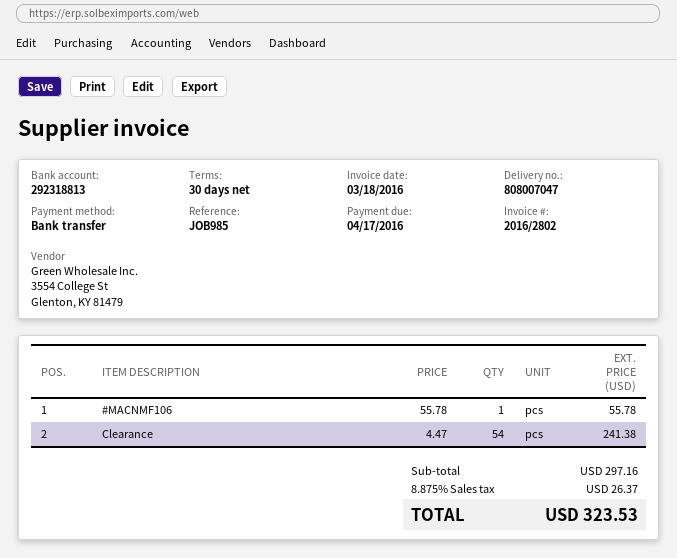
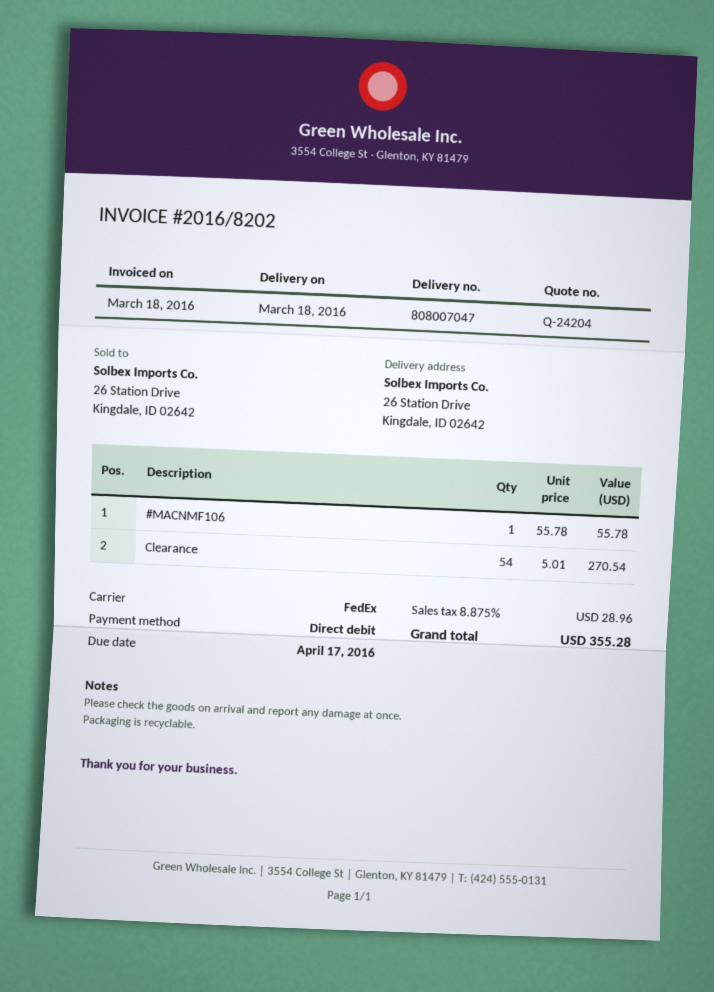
invoice number: 2016/2802 -> 2016/8202
payment method: bank transfer -> direct debit
Clearance: 54 x 4.47 = 241.38 -> 54 x 5.01 = 270.54
tax: 8.875% = 26.37 -> 8.875% = 28.96
total: 323.53 -> 355.28

